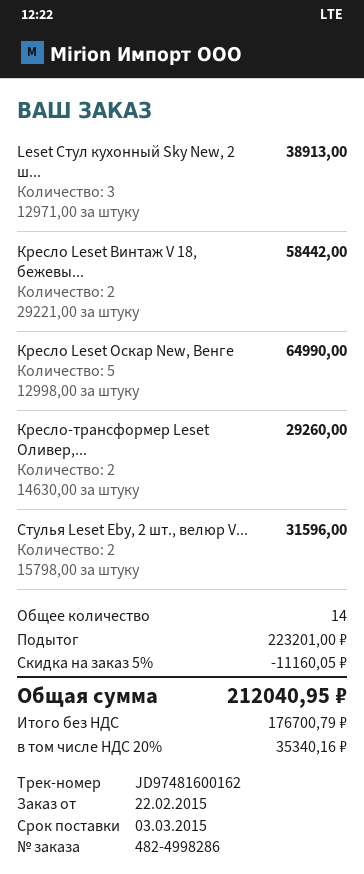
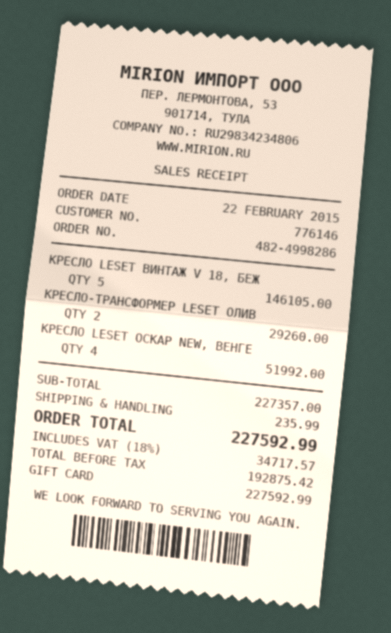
Leset Стул кухонный Sky New, 2 ш...: 3 for 38913.00 -> none
Кресло Leset Винтаж V 18, бежевы...: 2 for 58442.00 -> 5 for 146105.00
Кресло Leset Оскар New, Венге: 5 for 64990.00 -> 4 for 51992.00
Стулья Leset Eby, 2 шт., велюр V...: 2 for 31596.00 -> none
subtotal: 223201.00 -> 227357.00
discount: 5% = 11160.05 -> none
shipping: none -> 235.99
net: 176700.79 -> 192875.42
tax: 20% = 35340.16 -> 18% = 34717.57
total: 212040.95 -> 227592.99

